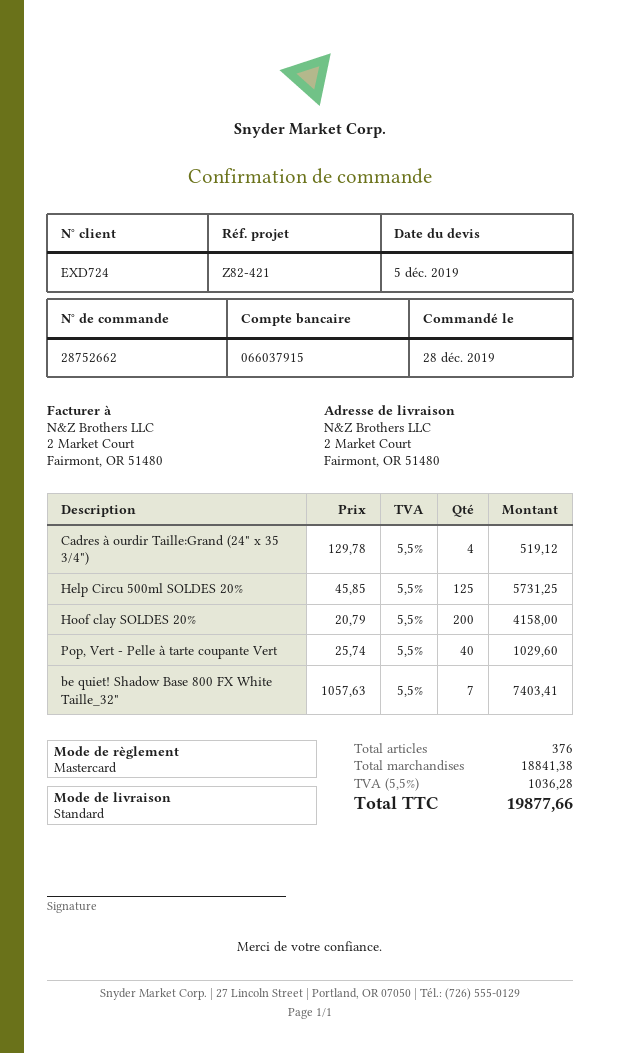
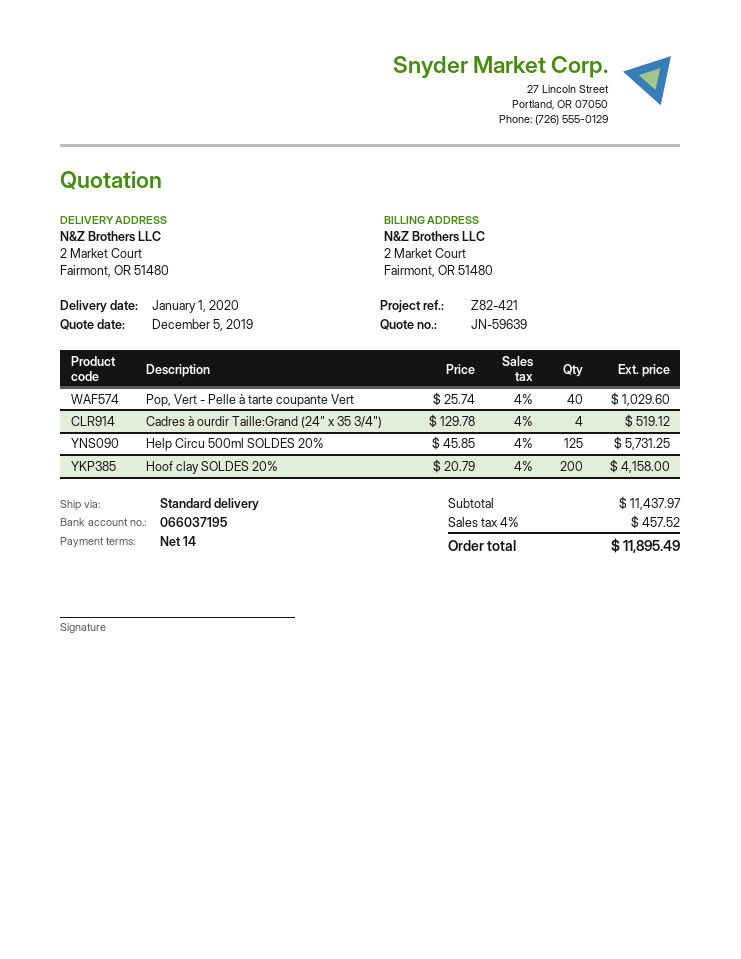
bank account: 066037915 -> 066037195
be quiet! Shadow Base 800 FX White Taille_32": 7 x 1057.63 = 7403.41 -> none
subtotal: 18841.38 -> 11437.97
tax: 5.5% = 1036.28 -> 4% = 457.52
total: 19877.66 -> 11895.49

